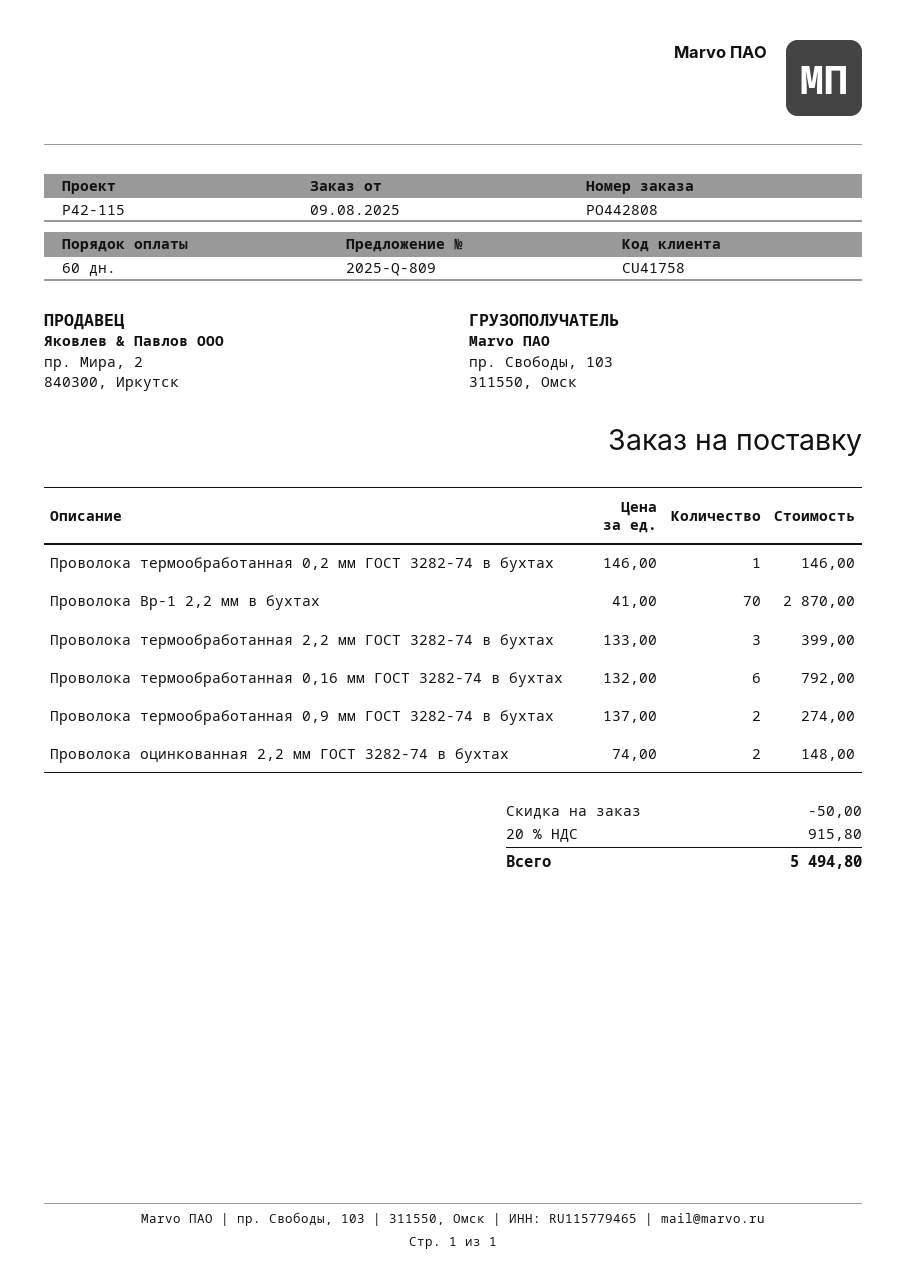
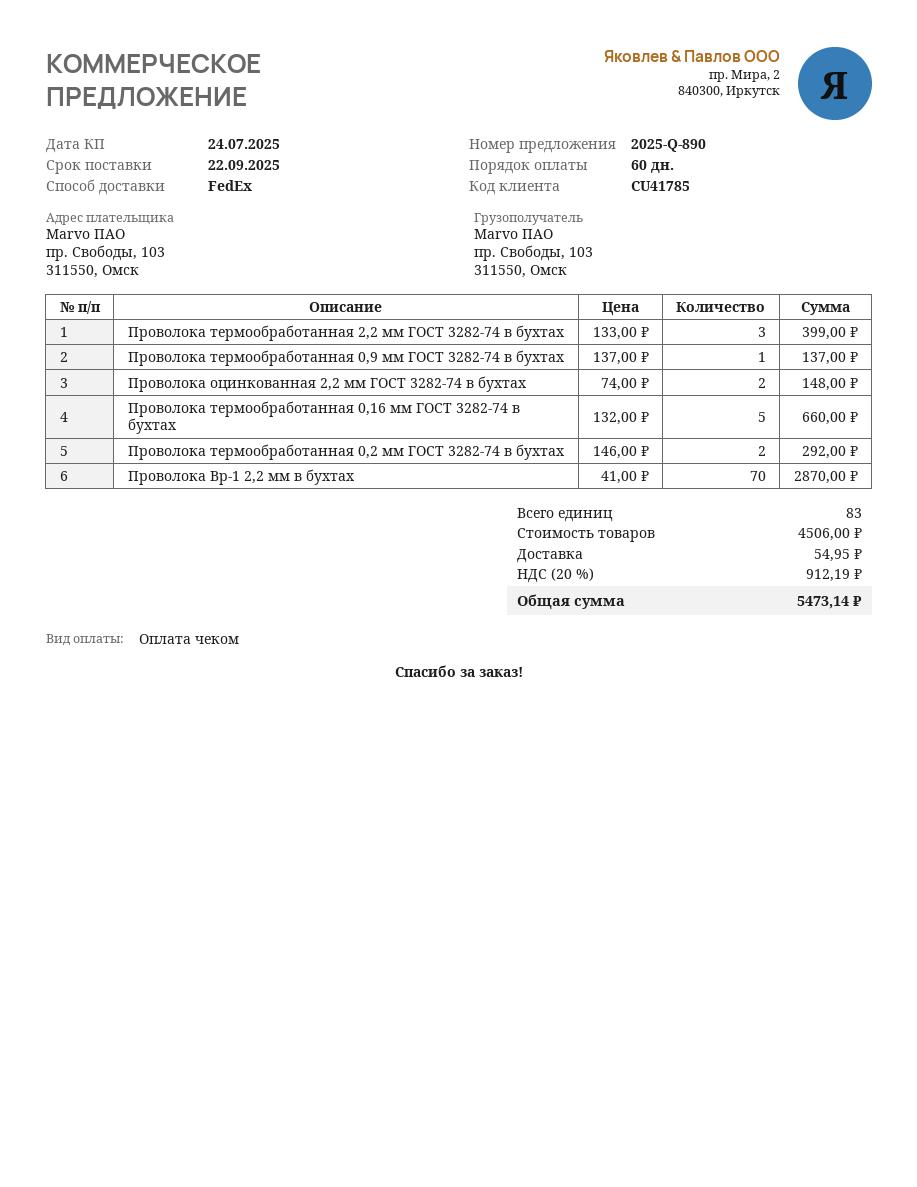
quote number: 2025-Q-809 -> 2025-Q-890
customer number: CU41758 -> CU41785
Проволока термообработанная 0,2 мм ГОСТ 3282-74 в бухтах: 1 x 146.00 = 146.00 -> 2 x 146.00 = 292.00
Проволока термообработанная 0,16 мм ГОСТ 3282-74 в бухтах: 6 x 132.00 = 792.00 -> 5 x 132.00 = 660.00
Проволока термообработанная 0,9 мм ГОСТ 3282-74 в бухтах: 2 x 137.00 = 274.00 -> 1 x 137.00 = 137.00
discount: 50.00 -> none
shipping: none -> 54.95
tax: 20% = 915.80 -> 20% = 912.19
total: 5494.80 -> 5473.14

